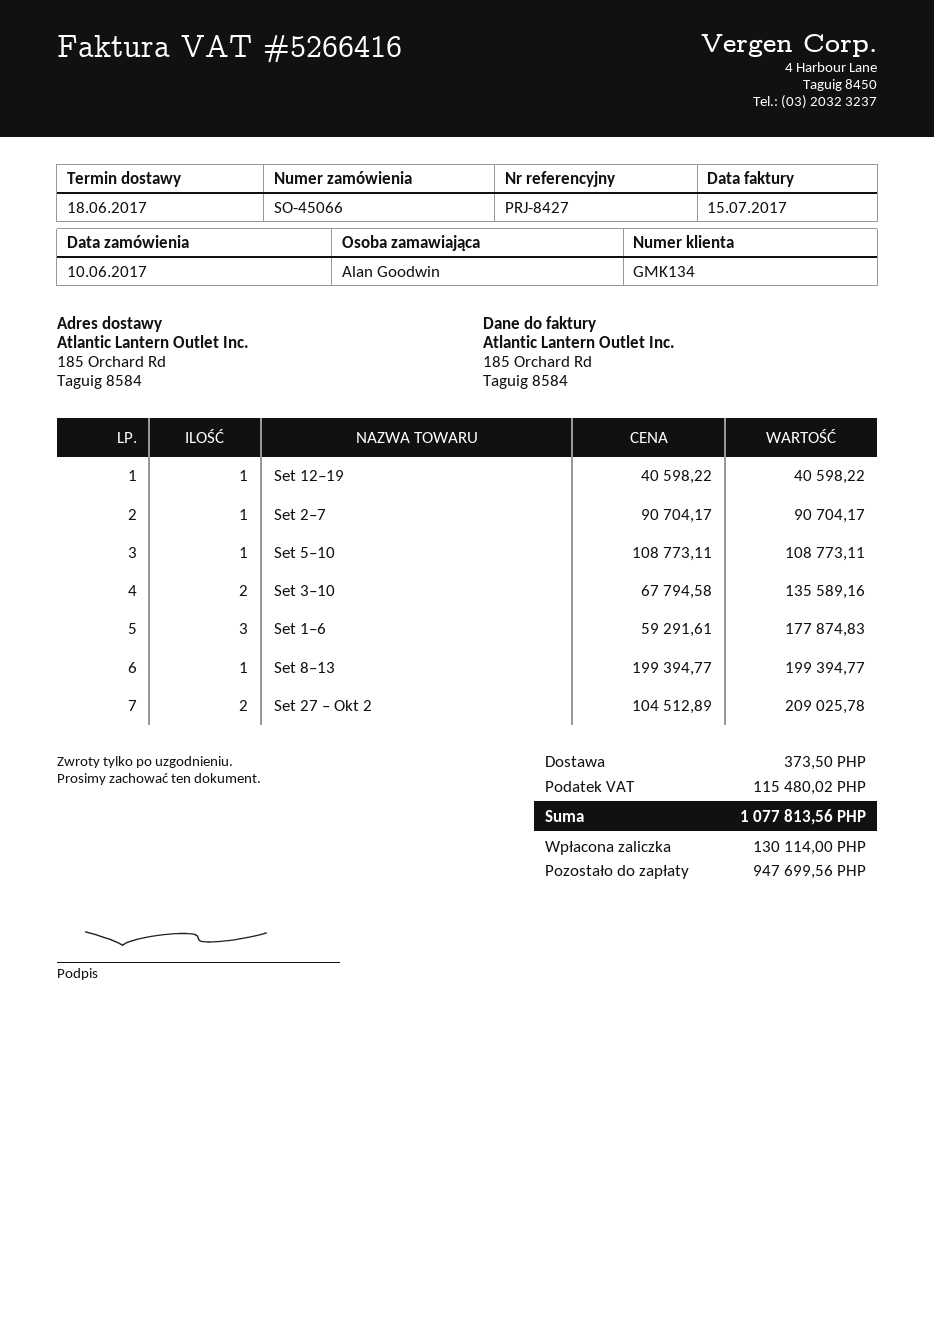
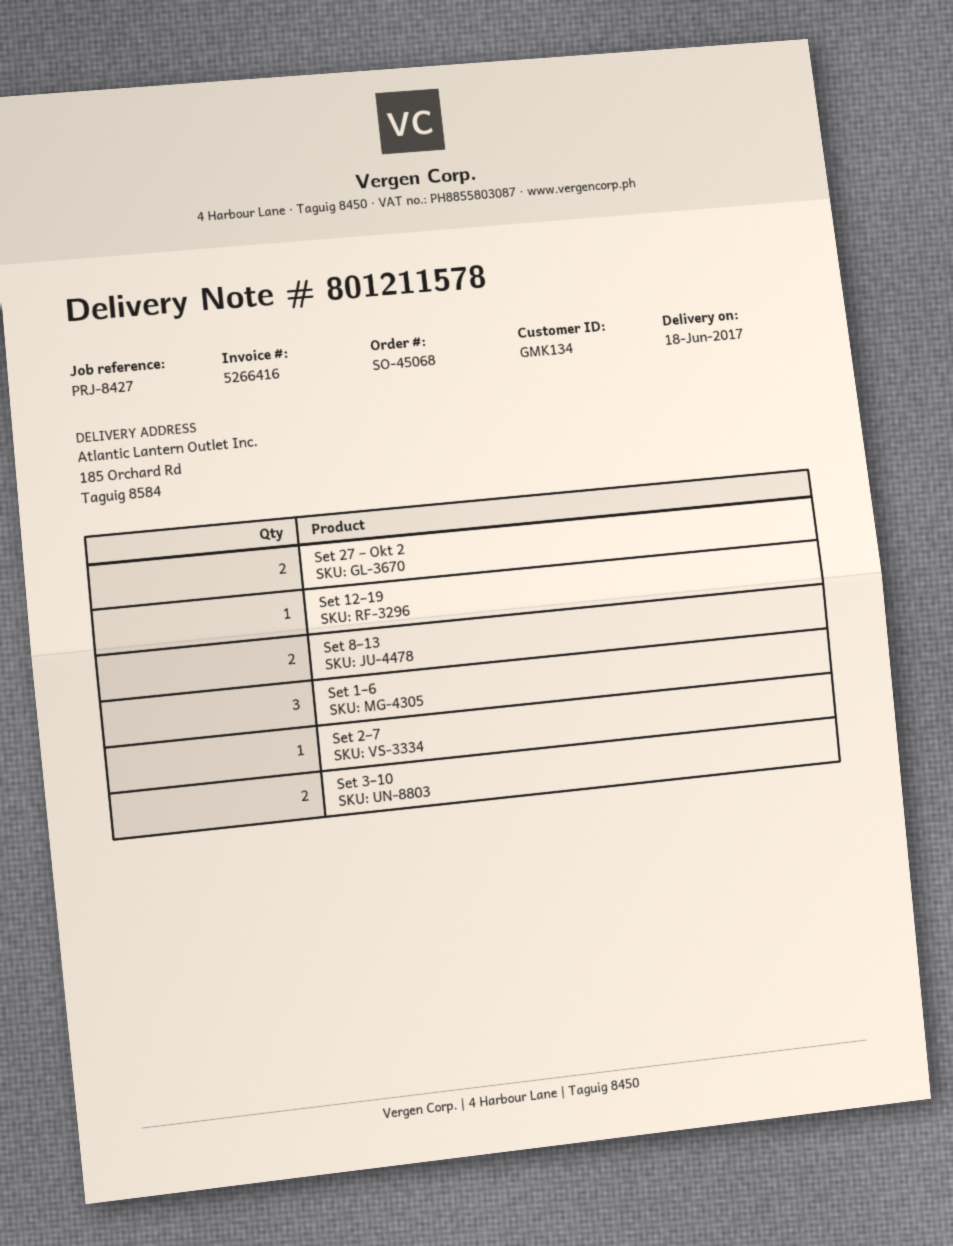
order number: SO-45066 -> SO-45068
Set 5–10: 1 -> none
Set 8–13: 1 -> 2

